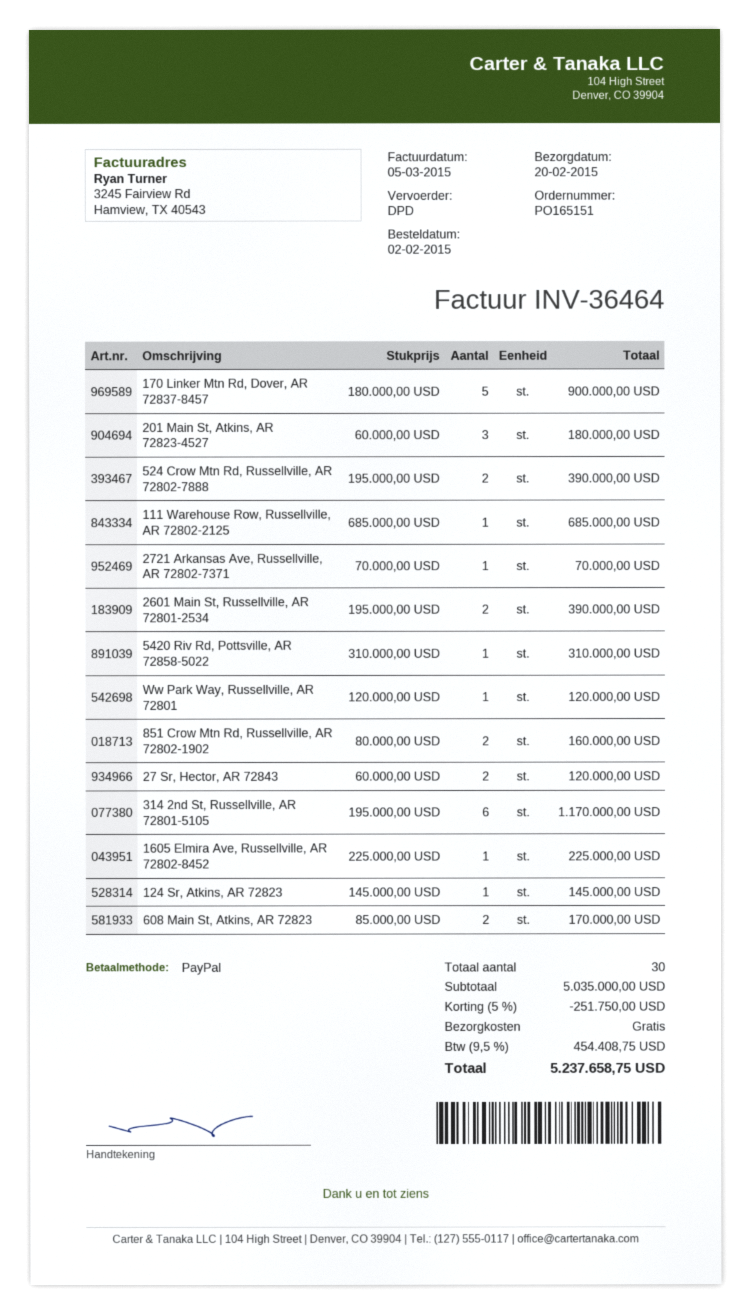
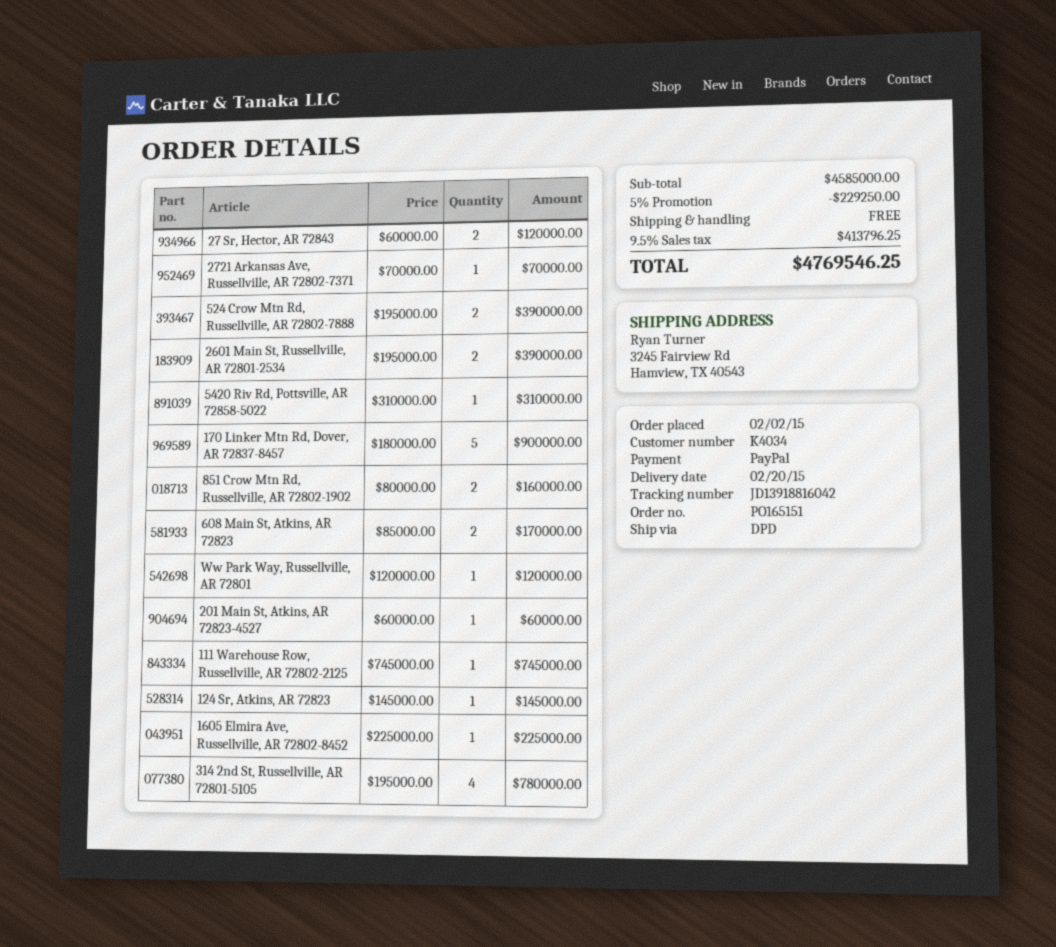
201 Main St, Atkins, AR 72823-4527: 3 x 60000.00 = 180000.00 -> 1 x 60000.00 = 60000.00
111 Warehouse Row, Russellville, AR 72802-2125: 1 x 685000.00 = 685000.00 -> 1 x 745000.00 = 745000.00
314 2nd St, Russellville, AR 72801-5105: 6 x 195000.00 = 1170000.00 -> 4 x 195000.00 = 780000.00
subtotal: 5035000.00 -> 4585000.00
discount: 5% = 251750.00 -> 5% = 229250.00
tax: 9.5% = 454408.75 -> 9.5% = 413796.25
total: 5237658.75 -> 4769546.25

